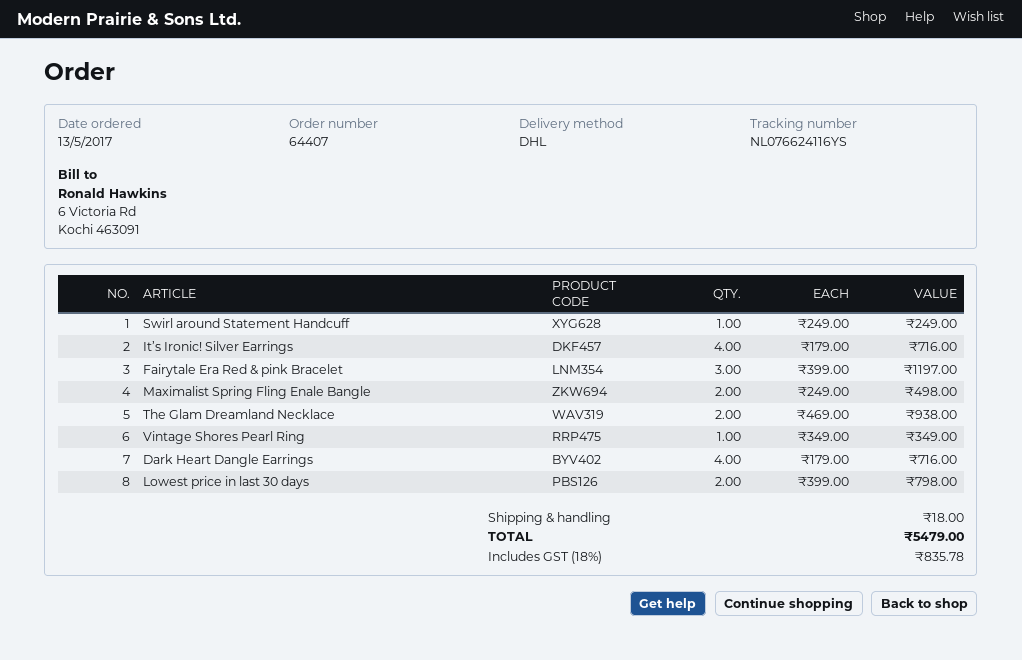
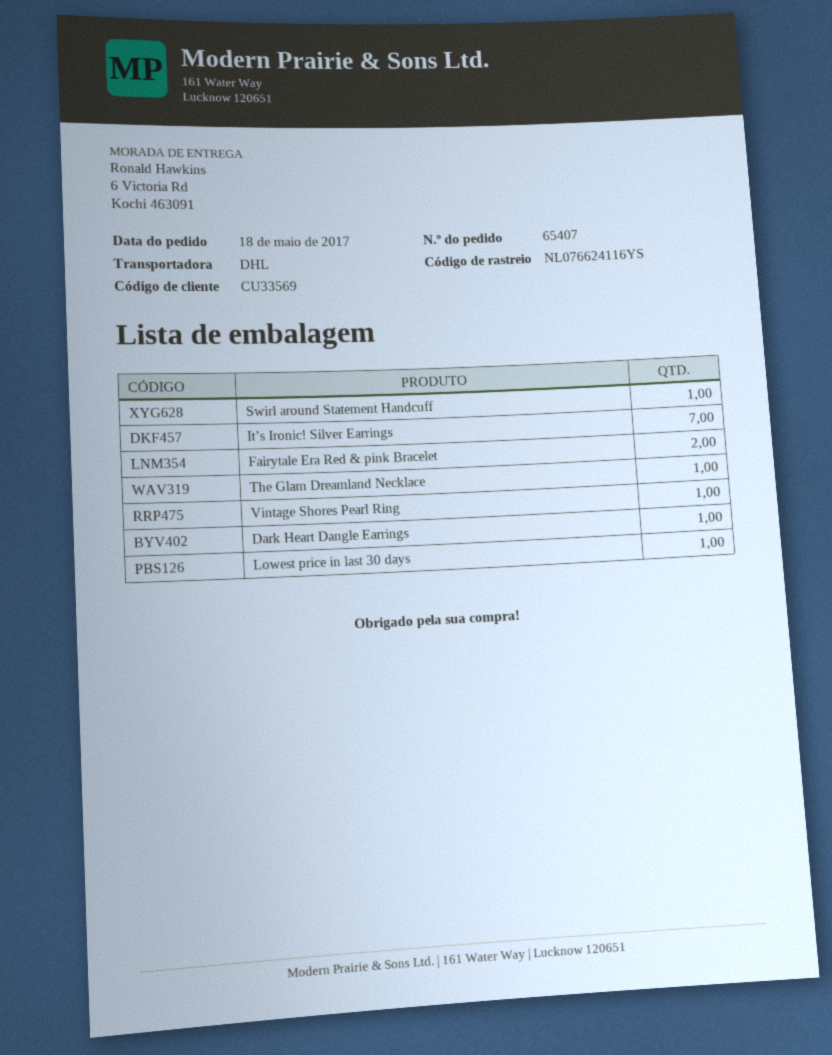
order number: 64407 -> 65407
order date: 2017-05-13 -> 2017-05-18
It’s Ironic! Silver Earrings: 4 -> 7
Fairytale Era Red & pink Bracelet: 3 -> 2
Maximalist Spring Fling Enale Bangle: 2 -> none
The Glam Dreamland Necklace: 2 -> 1
Dark Heart Dangle Earrings: 4 -> 1
Lowest price in last 30 days: 2 -> 1

